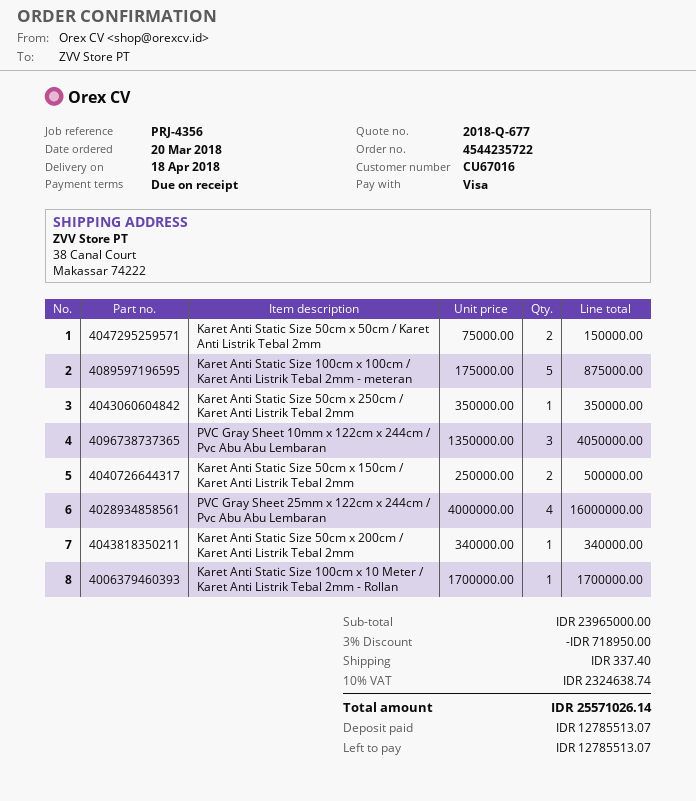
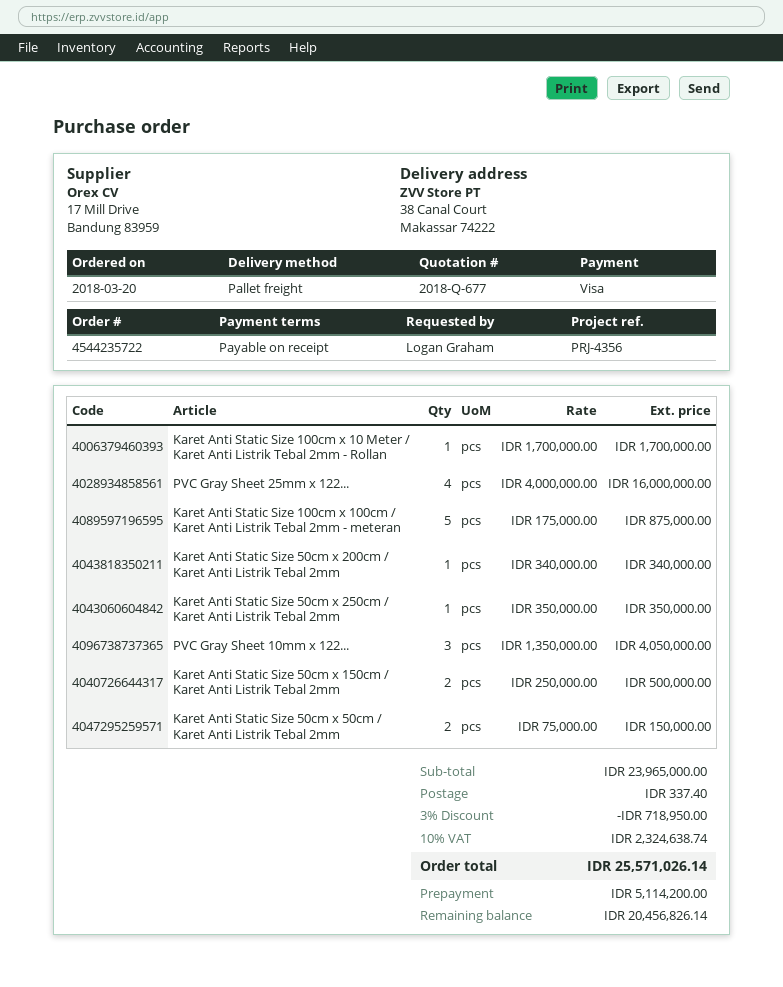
deposit: 12785513.07 -> 5114200.00
balance: 12785513.07 -> 20456826.14

